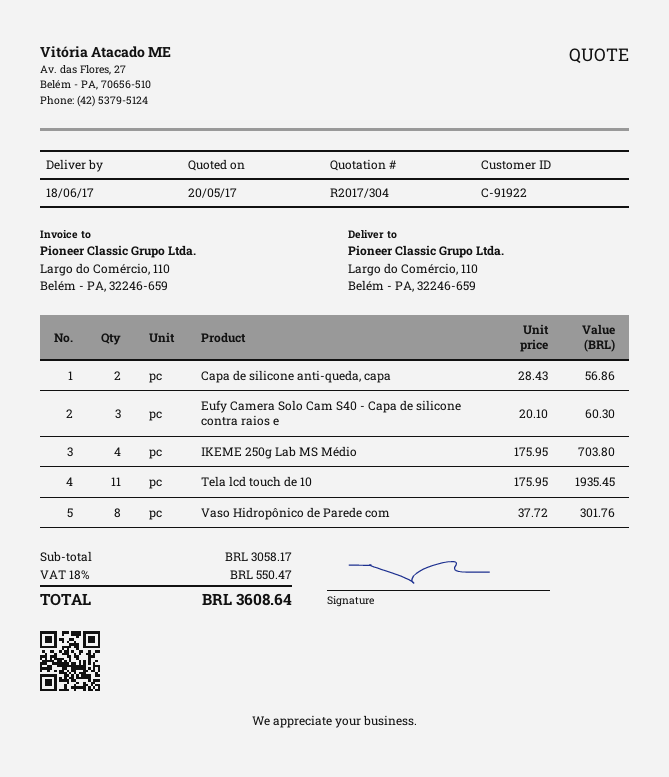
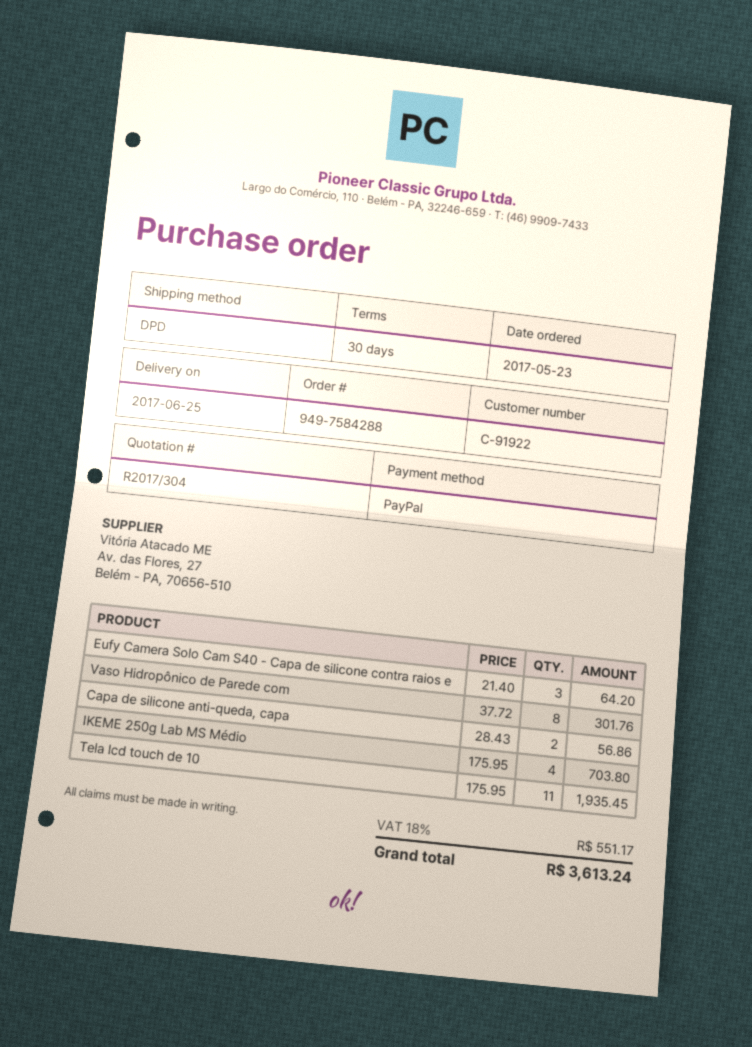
delivery date: 2017-06-18 -> 2017-06-25
Eufy Camera Solo Cam S40 - Capa de silicone contra raios e: 3 x 20.10 = 60.30 -> 3 x 21.40 = 64.20
tax: 18% = 550.47 -> 18% = 551.17
total: 3608.64 -> 3613.24

